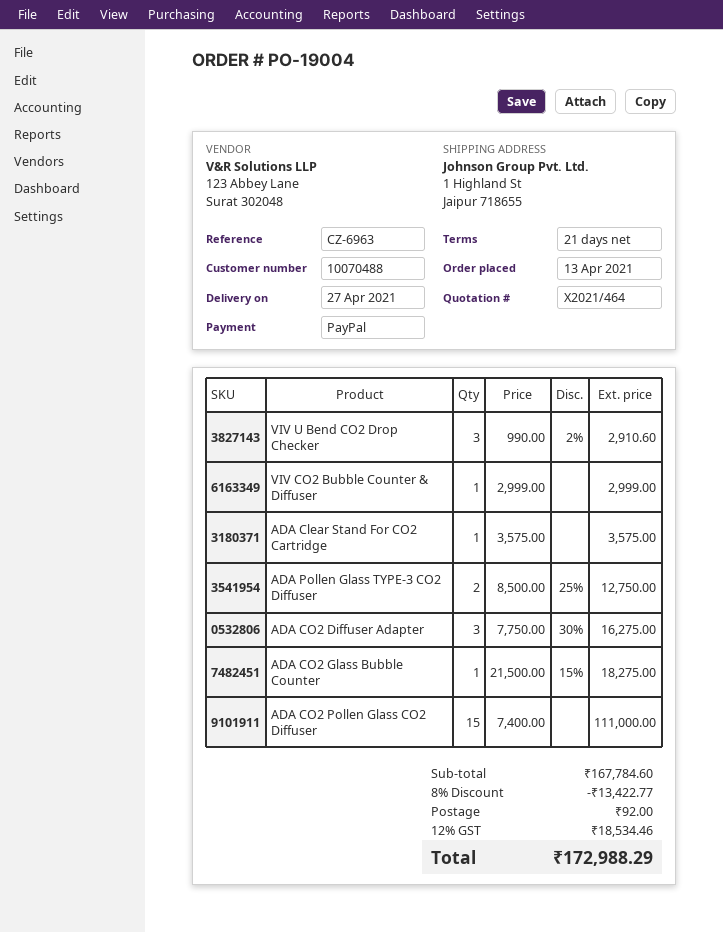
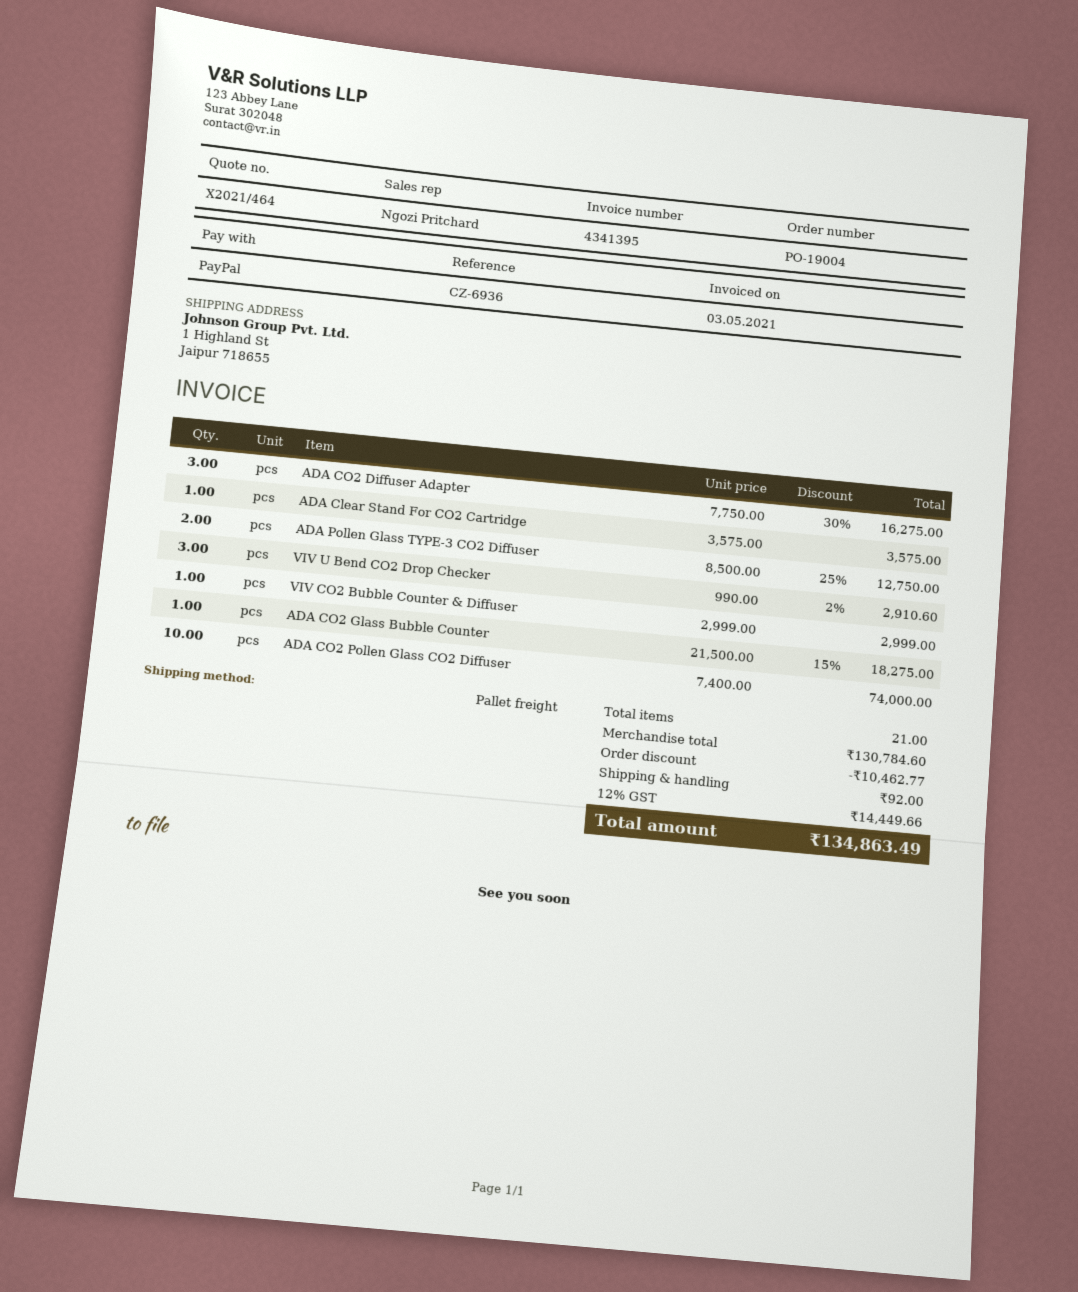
reference: CZ-6963 -> CZ-6936
ADA CO2 Pollen Glass CO2 Diffuser: 15 x 7400.00 = 111000.00 -> 10 x 7400.00 = 74000.00
subtotal: 167784.60 -> 130784.60
discount: 13422.77 -> 10462.77
tax: 12% = 18534.46 -> 12% = 14449.66
total: 172988.29 -> 134863.49

